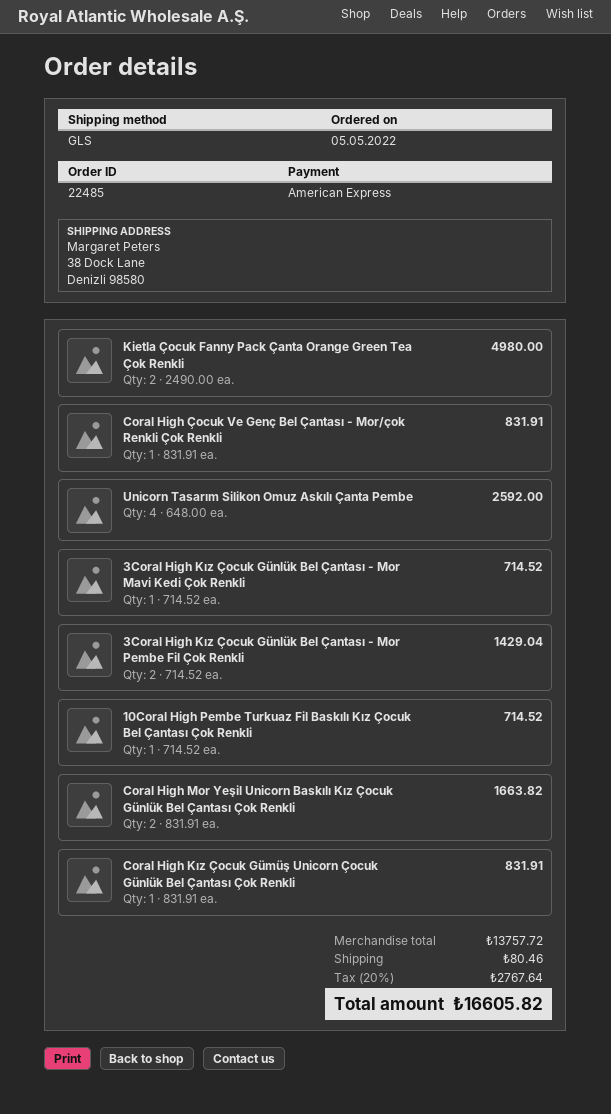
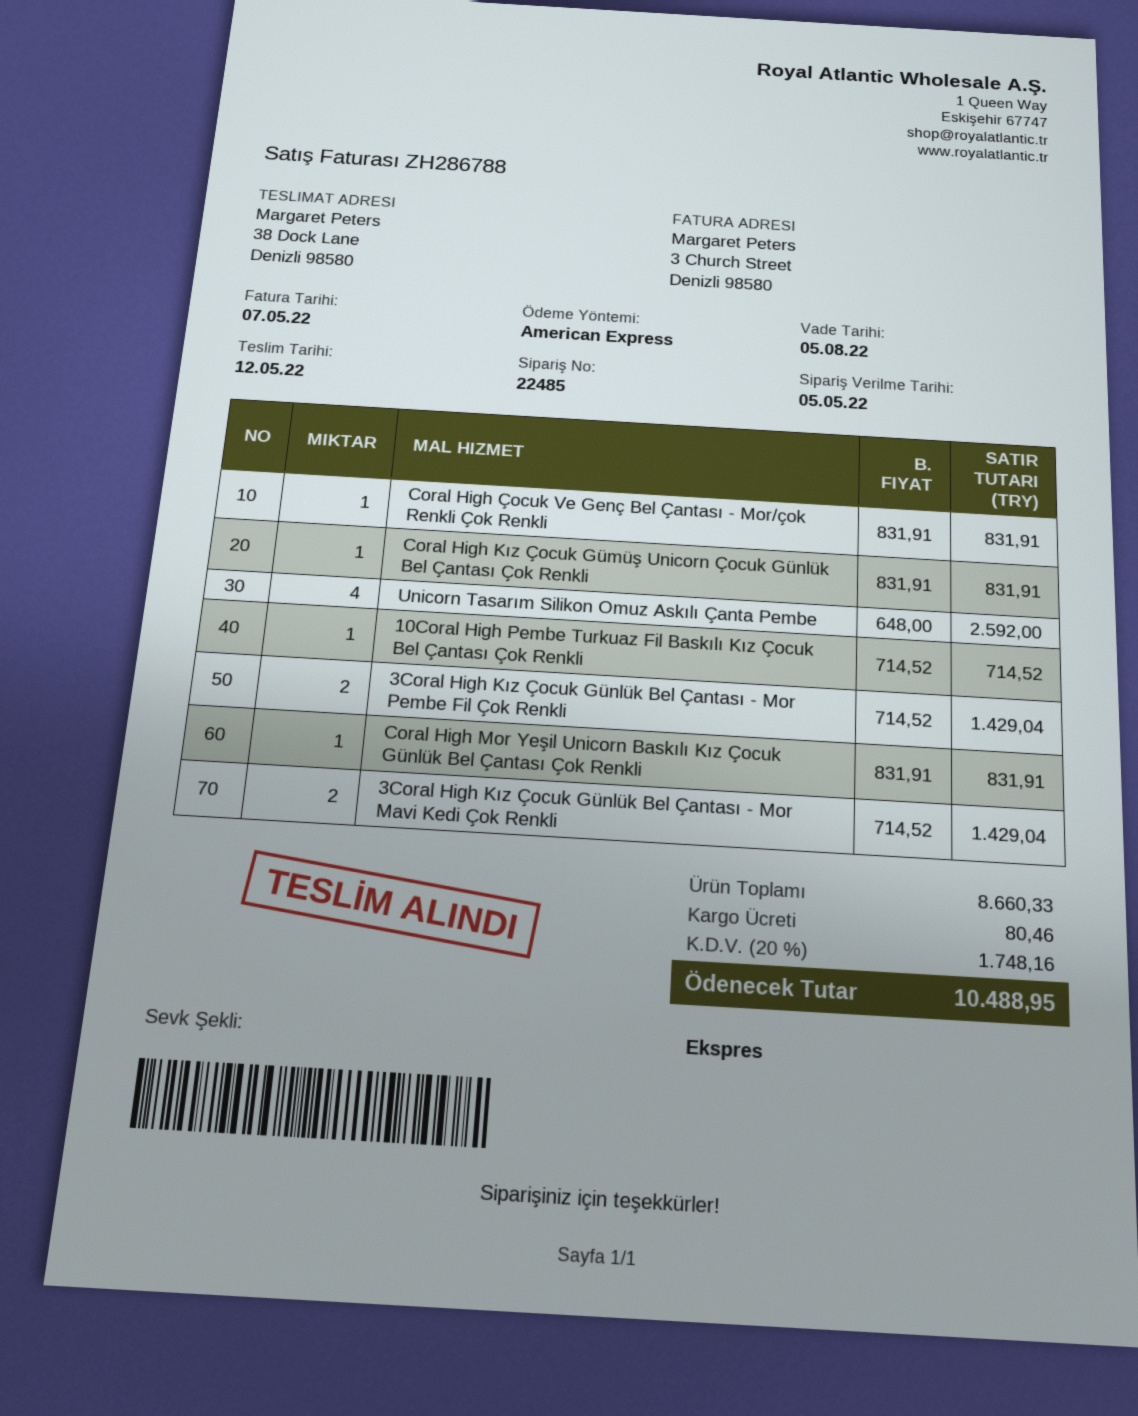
shipping method: GLS -> express
Kietla Çocuk Fanny Pack Çanta Orange Green Tea Çok Renkli: 2 x 2490.00 = 4980.00 -> none
3Coral High Kız Çocuk Günlük Bel Çantası - Mor Mavi Kedi Çok Renkli: 1 x 714.52 = 714.52 -> 2 x 714.52 = 1429.04
Coral High Mor Yeşil Unicorn Baskılı Kız Çocuk Günlük Bel Çantası Çok Renkli: 2 x 831.91 = 1663.82 -> 1 x 831.91 = 831.91
subtotal: 13757.72 -> 8660.33
tax: 20% = 2767.64 -> 20% = 1748.16
total: 16605.82 -> 10488.95

